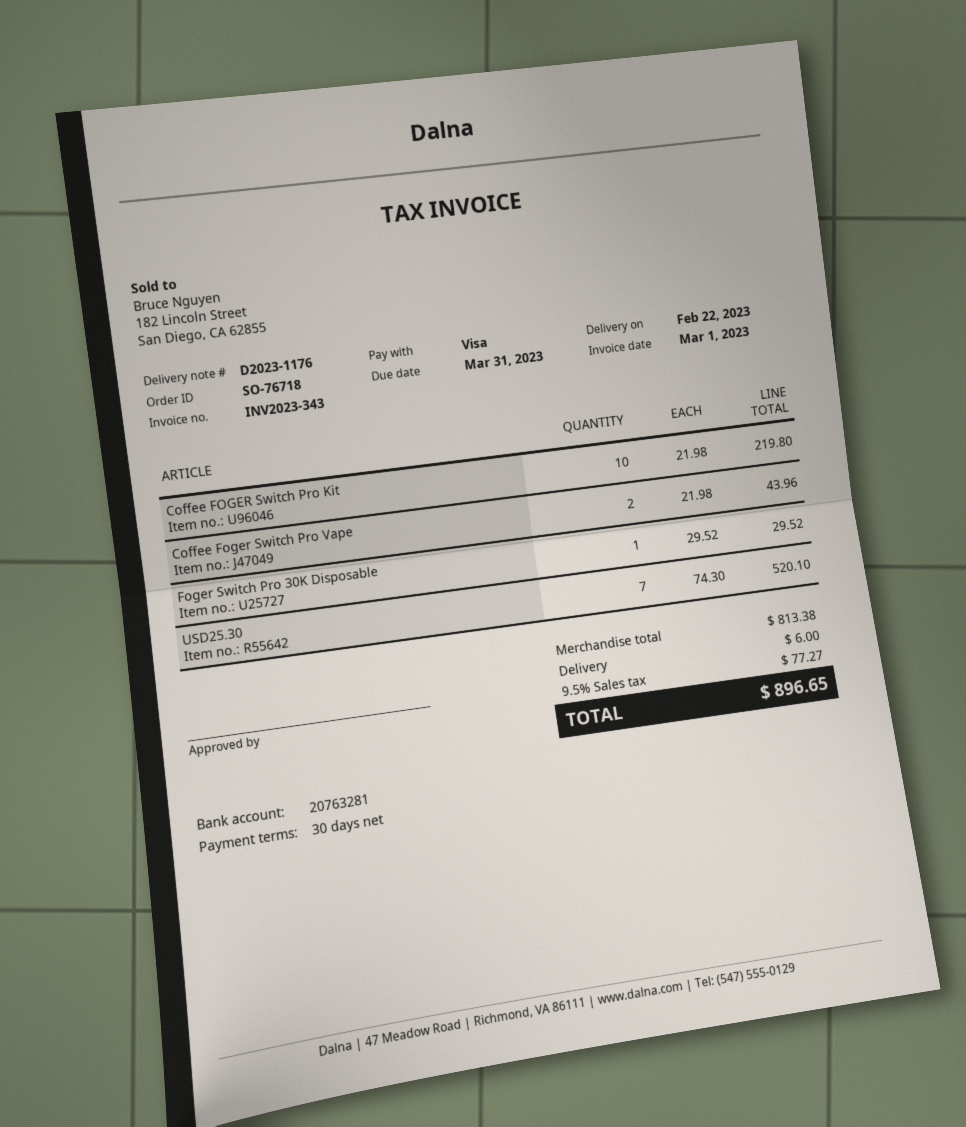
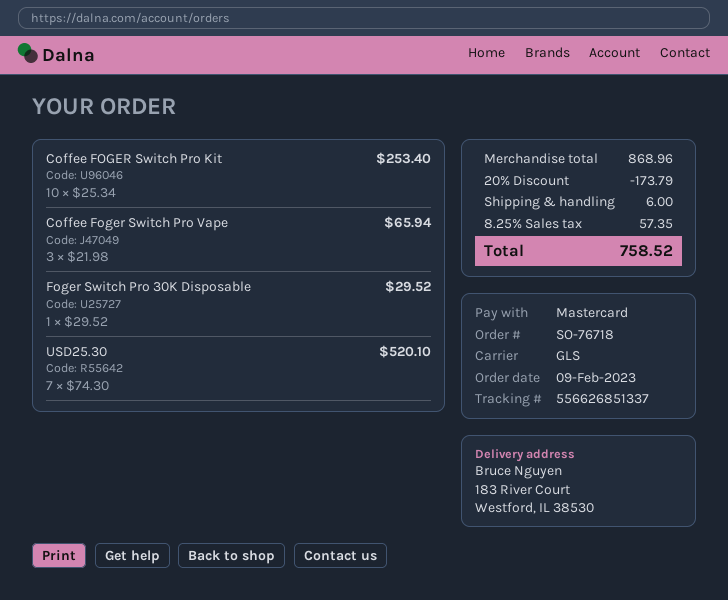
payment method: Visa -> Mastercard
Coffee FOGER Switch Pro Kit: 10 x 21.98 = 219.80 -> 10 x 25.34 = 253.40
Coffee Foger Switch Pro Vape: 2 x 21.98 = 43.96 -> 3 x 21.98 = 65.94
subtotal: 813.38 -> 868.96
discount: none -> 20% = 173.79
tax: 9.5% = 77.27 -> 8.25% = 57.35
total: 896.65 -> 758.52

